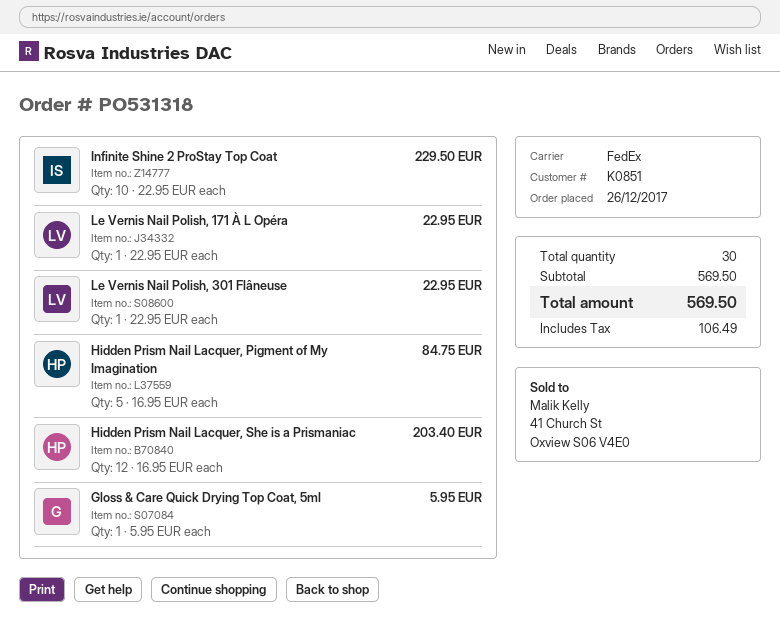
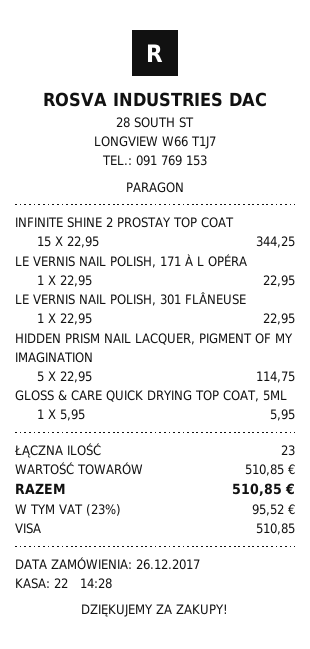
Infinite Shine 2 ProStay Top Coat: 10 x 22.95 = 229.50 -> 15 x 22.95 = 344.25
Hidden Prism Nail Lacquer, Pigment of My Imagination: 5 x 16.95 = 84.75 -> 5 x 22.95 = 114.75
Hidden Prism Nail Lacquer, She is a Prismaniac: 12 x 16.95 = 203.40 -> none
total quantity: 30 -> 23
subtotal: 569.50 -> 510.85
tax: 106.49 -> 95.52
total: 569.50 -> 510.85

